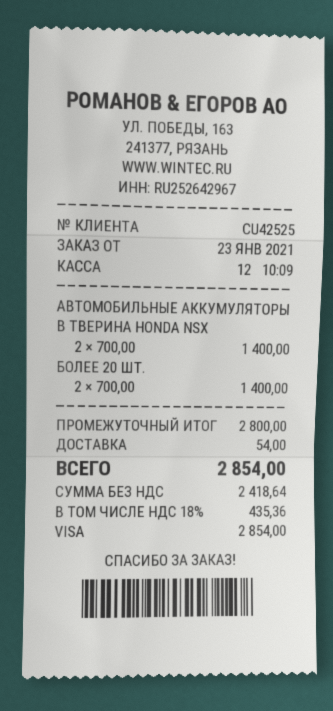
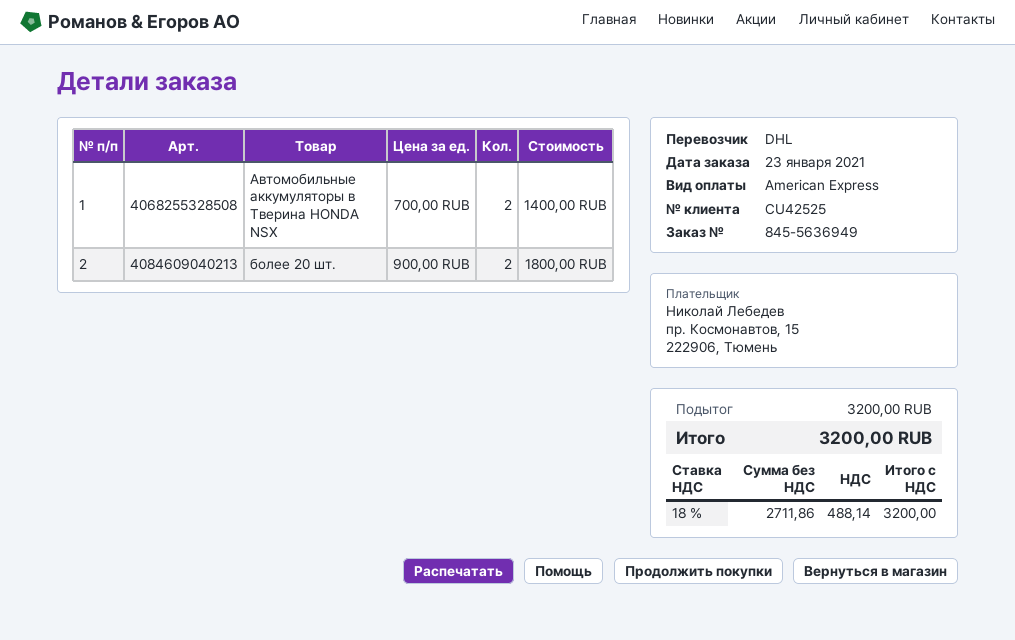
payment method: Visa -> American Express
БОЛЕЕ 20 ШТ.: 2 x 700.00 = 1400.00 -> 2 x 900.00 = 1800.00
subtotal: 2800.00 -> 3200.00
shipping: 54.00 -> none
net: 2418.64 -> 2711.86
tax: 18% = 435.36 -> 18% = 488.14
total: 2854.00 -> 3200.00

